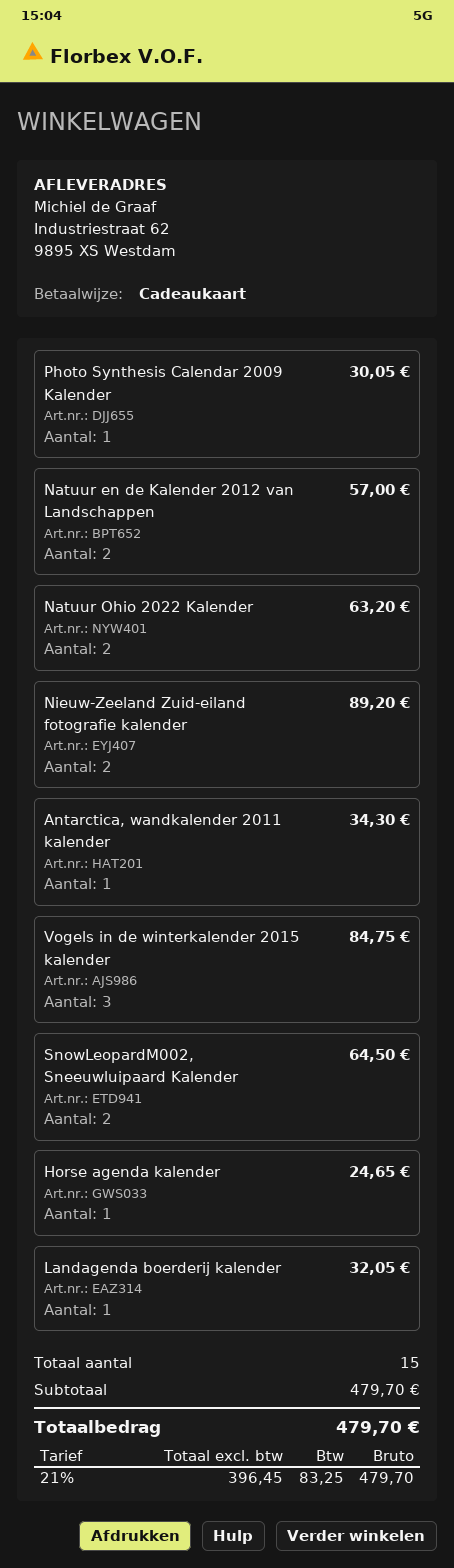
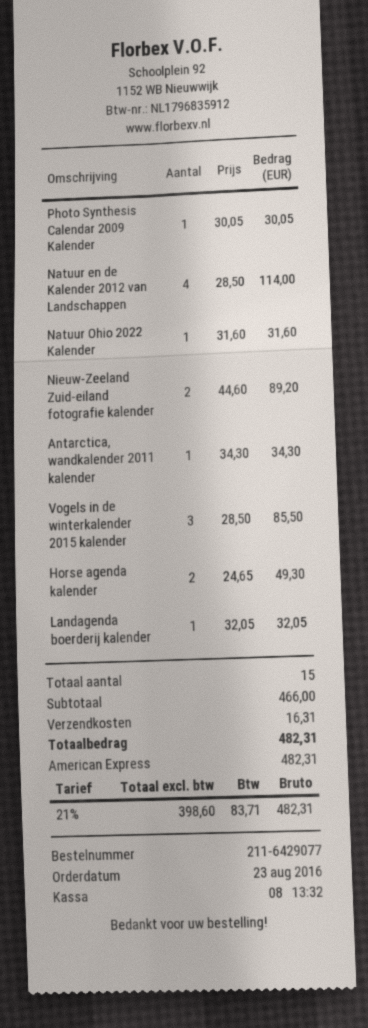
payment method: gift card -> American Express
Natuur en de Kalender 2012 van Landschappen: 2 for 57.00 -> 4 for 114.00
Natuur Ohio 2022 Kalender: 2 for 63.20 -> 1 for 31.60
Vogels in de winterkalender 2015 kalender: 3 for 84.75 -> 3 for 85.50
SnowLeopardM002, Sneeuwluipaard Kalender: 2 for 64.50 -> none
Horse agenda kalender: 1 for 24.65 -> 2 for 49.30
subtotal: 479.70 -> 466.00
shipping: none -> 16.31
net: 396.45 -> 398.60
tax: 21% = 83.25 -> 21% = 83.71
total: 479.70 -> 482.31

